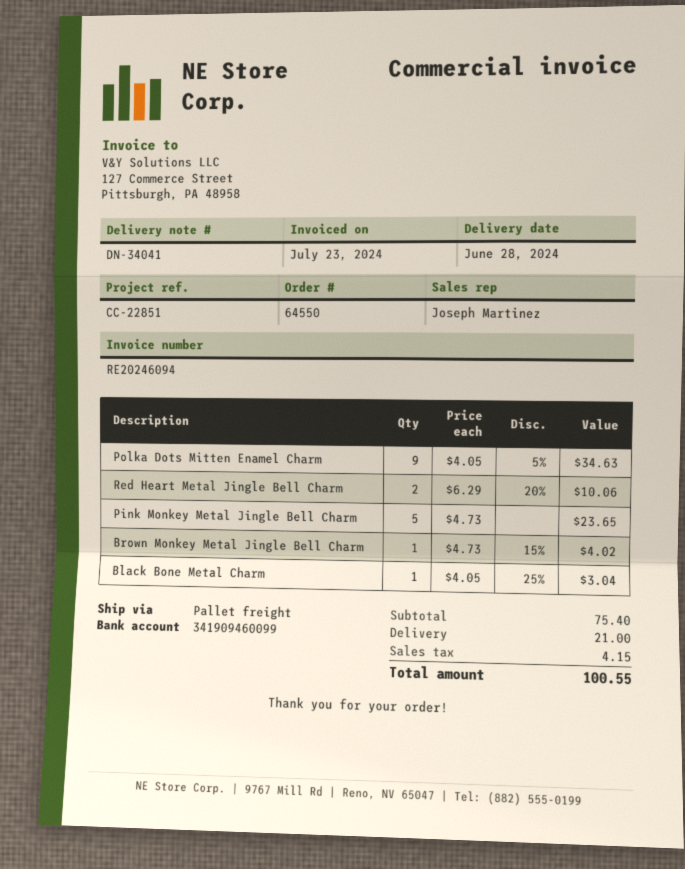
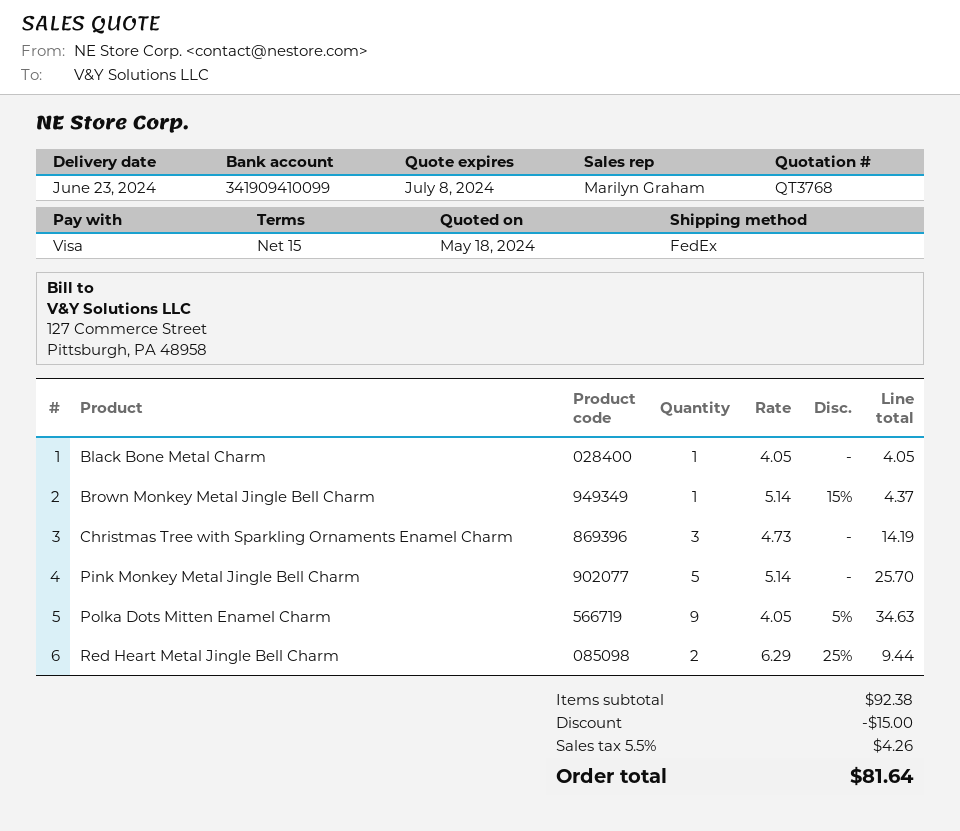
delivery date: 2024-06-28 -> 2024-06-23
sales rep: Joseph Martinez -> Marilyn Graham
bank account: 341909460099 -> 341909410099
shipping method: pallet freight -> FedEx
Red Heart Metal Jingle Bell Charm: 2 x 6.29 - 20% = 10.06 -> 2 x 6.29 - 25% = 9.44
Pink Monkey Metal Jingle Bell Charm: 5 x 4.73 = 23.65 -> 5 x 5.14 = 25.70
Brown Monkey Metal Jingle Bell Charm: 1 x 4.73 - 15% = 4.02 -> 1 x 5.14 - 15% = 4.37
Black Bone Metal Charm: 1 x 4.05 - 25% = 3.04 -> 1 x 4.05 = 4.05
Christmas Tree with Sparkling Ornaments Enamel Charm: none -> 3 x 4.73 = 14.19
subtotal: 75.40 -> 92.38
discount: none -> 15.00
shipping: 21.00 -> none
tax: 4.15 -> 4.26
total: 100.55 -> 81.64

